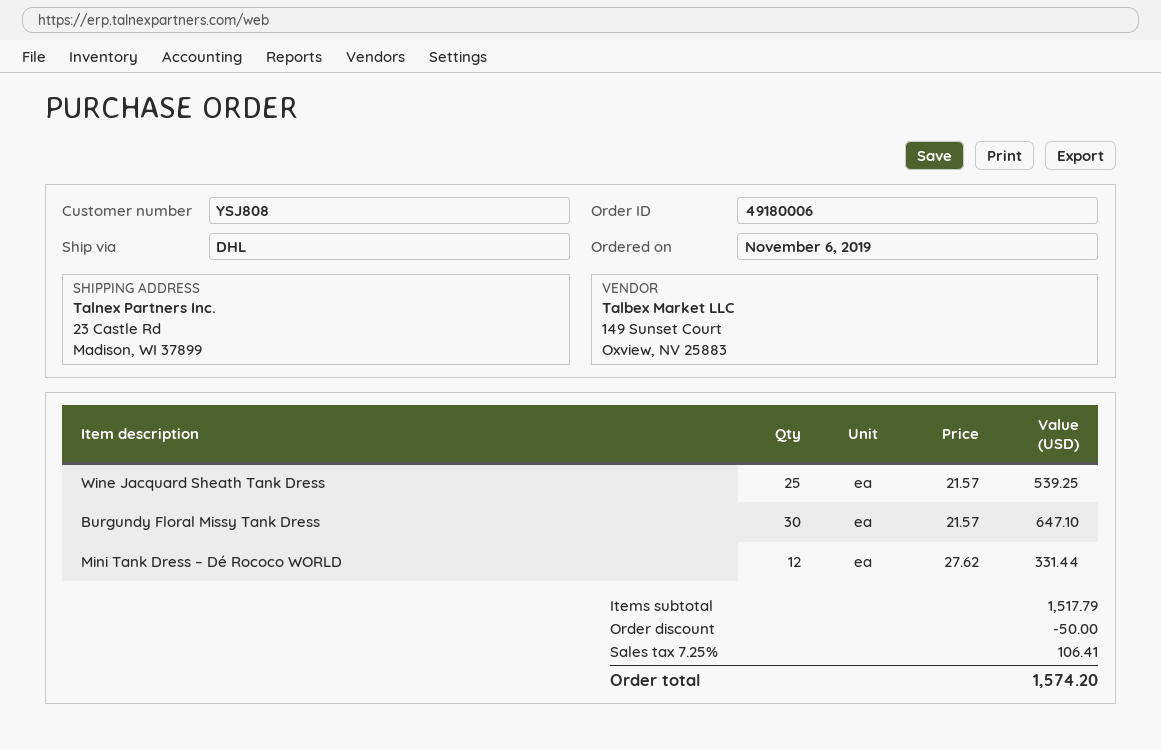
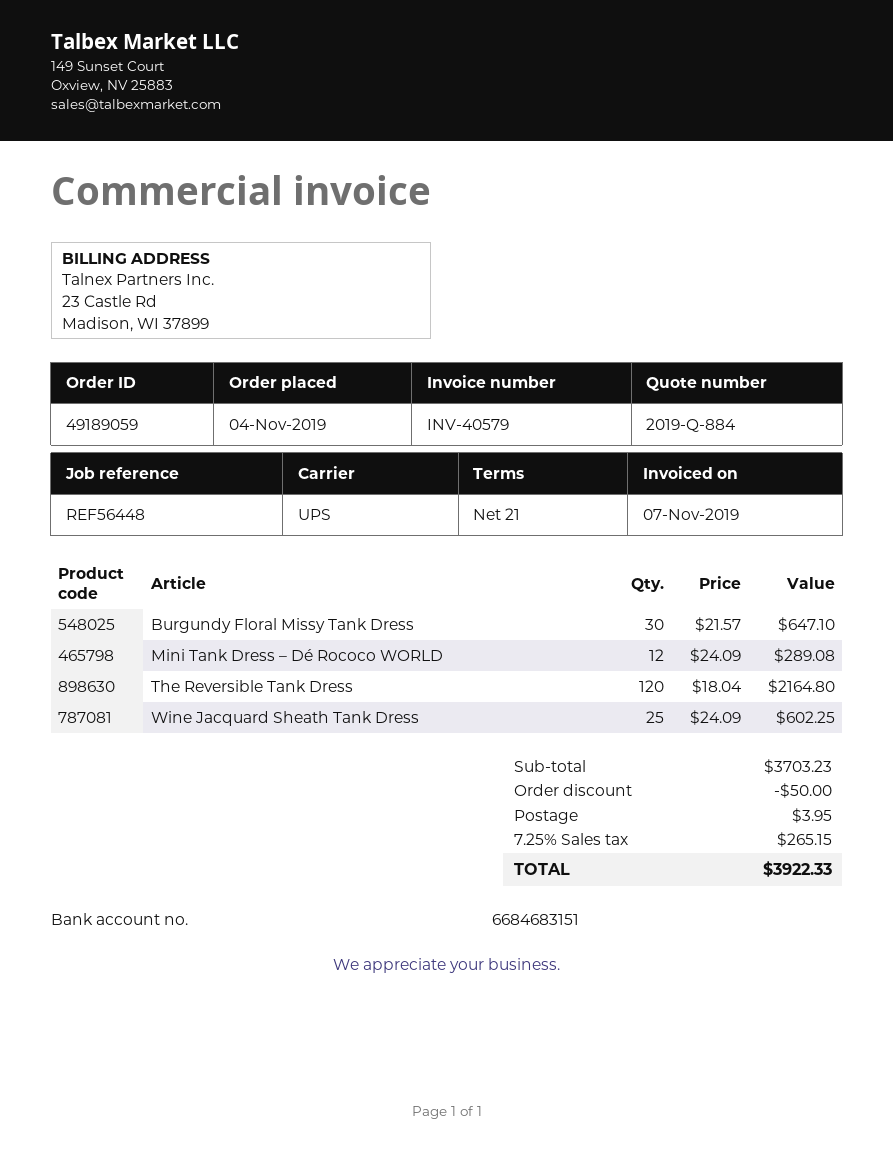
order number: 49180006 -> 49189059
order date: 2019-11-06 -> 2019-11-04
shipping method: DHL -> UPS
Wine Jacquard Sheath Tank Dress: 25 x 21.57 = 539.25 -> 25 x 24.09 = 602.25
Mini Tank Dress – Dé Rococo WORLD: 12 x 27.62 = 331.44 -> 12 x 24.09 = 289.08
The Reversible Tank Dress: none -> 120 x 18.04 = 2164.80
subtotal: 1517.79 -> 3703.23
shipping: none -> 3.95
tax: 7.25% = 106.41 -> 7.25% = 265.15
total: 1574.20 -> 3922.33

